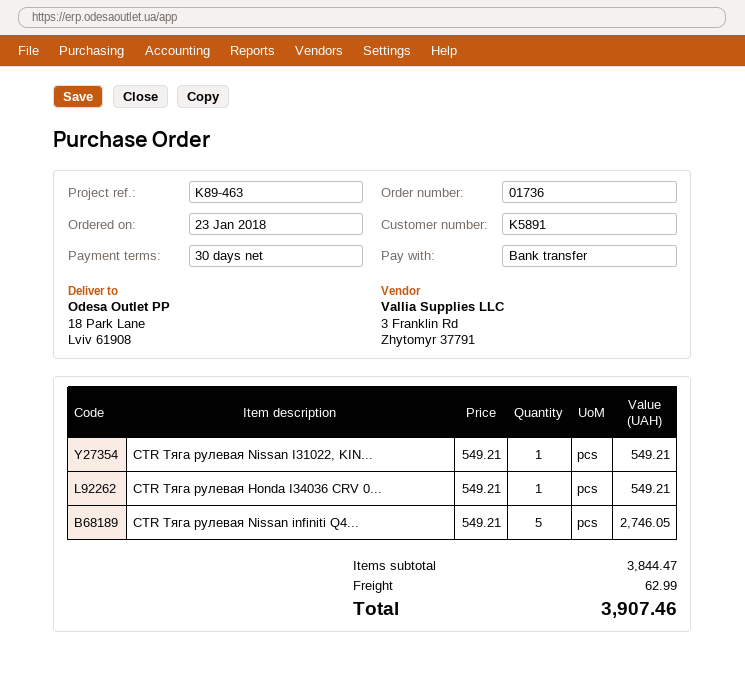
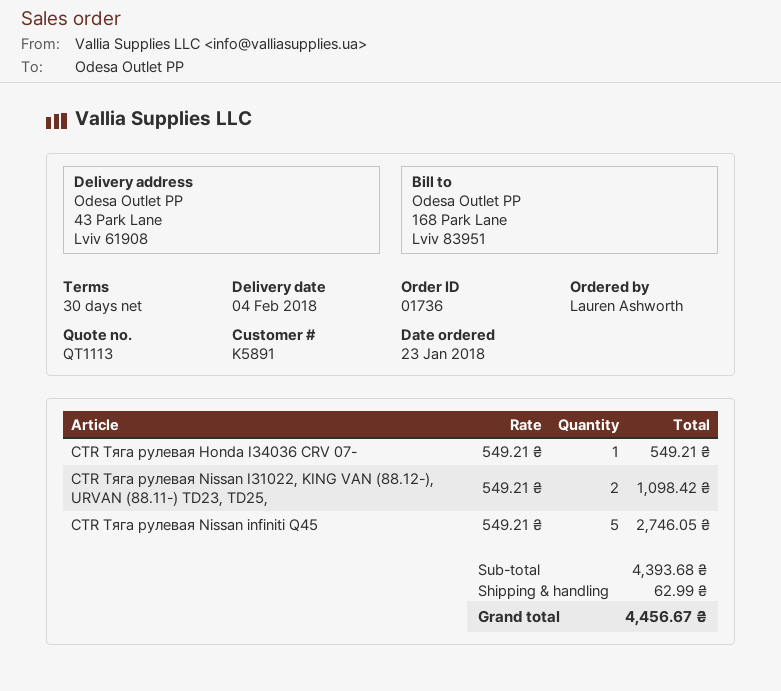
ship to: 18 Park Lane, Lviv 61908 -> 43 Park Lane, Lviv 61908
CTR Тяга рулевая Nissan I31022, KIN...: 1 x 549.21 = 549.21 -> 2 x 549.21 = 1098.42
subtotal: 3844.47 -> 4393.68
total: 3907.46 -> 4456.67

